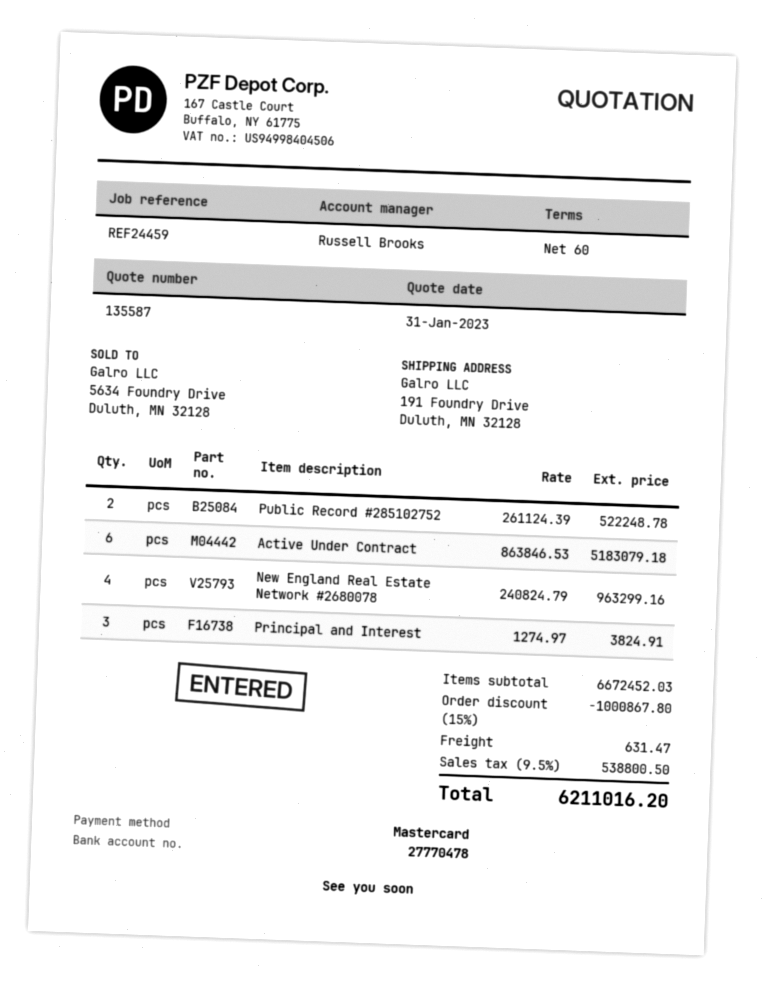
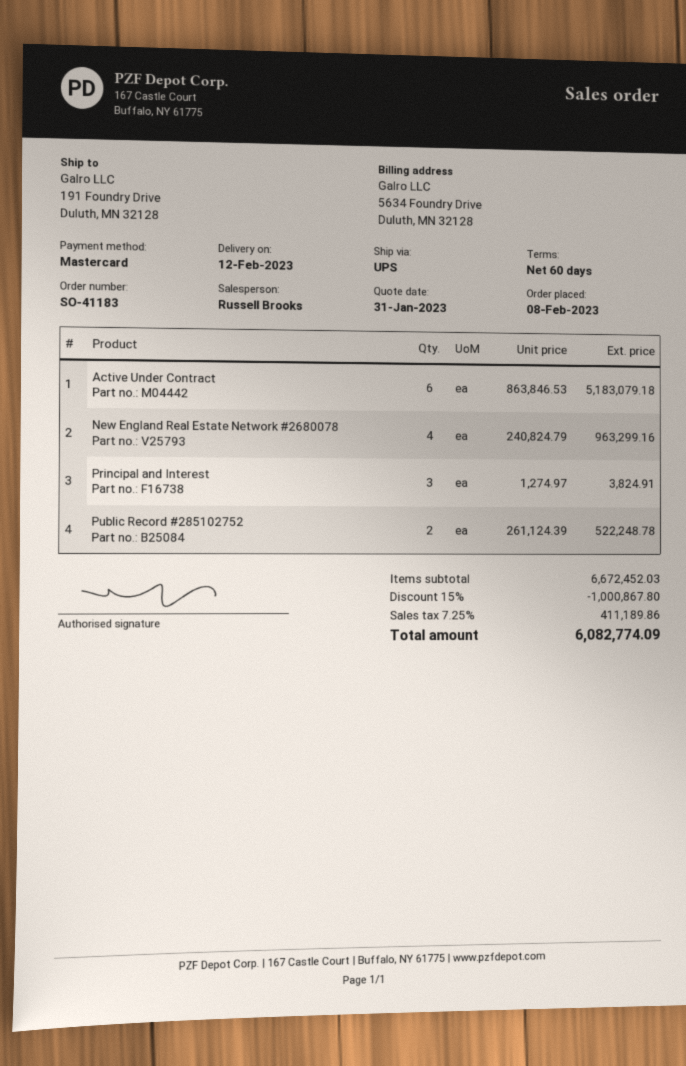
shipping: 631.47 -> none
tax: 9.5% = 538800.50 -> 7.25% = 411189.86
total: 6211016.20 -> 6082774.09

